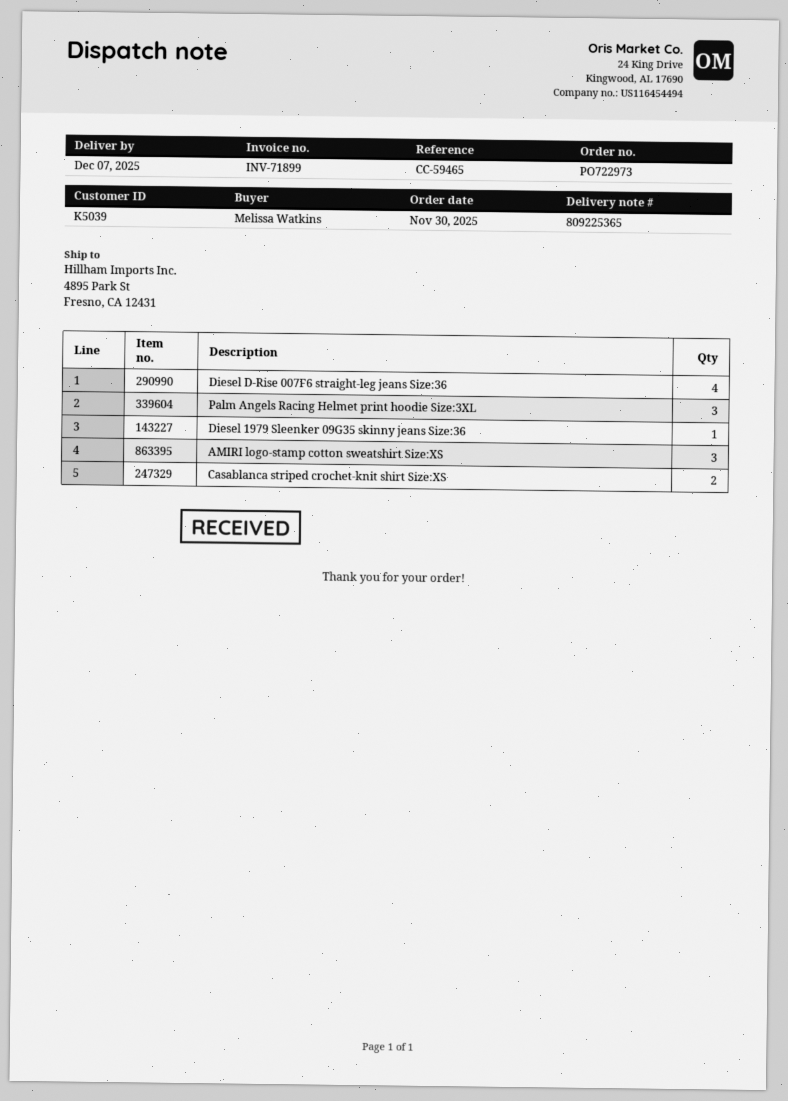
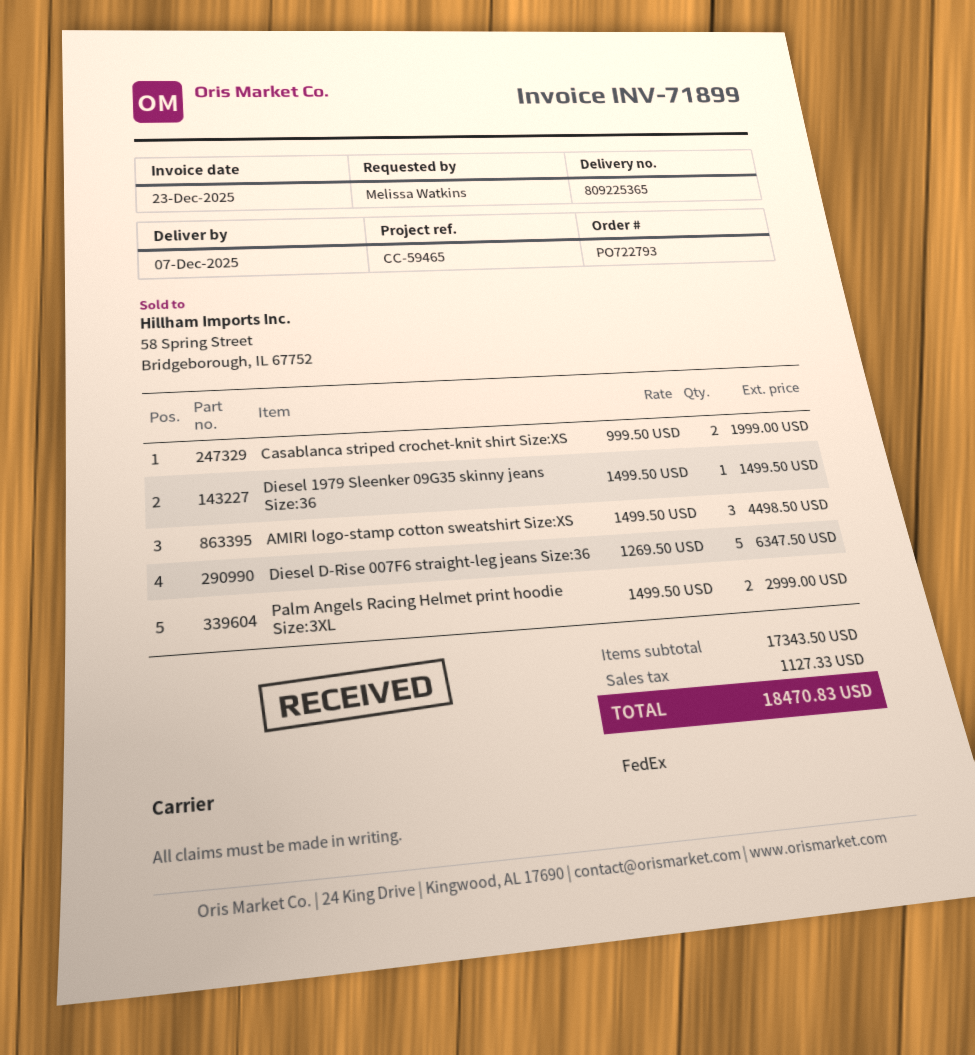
order number: PO722973 -> PO722793
Diesel D-Rise 007F6 straight-leg jeans Size:36: 4 -> 5
Palm Angels Racing Helmet print hoodie Size:3XL: 3 -> 2

